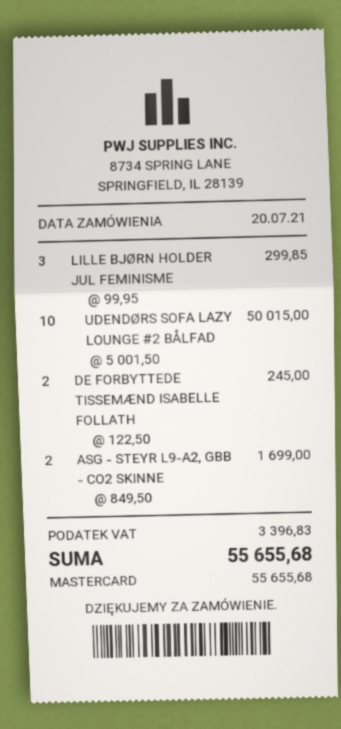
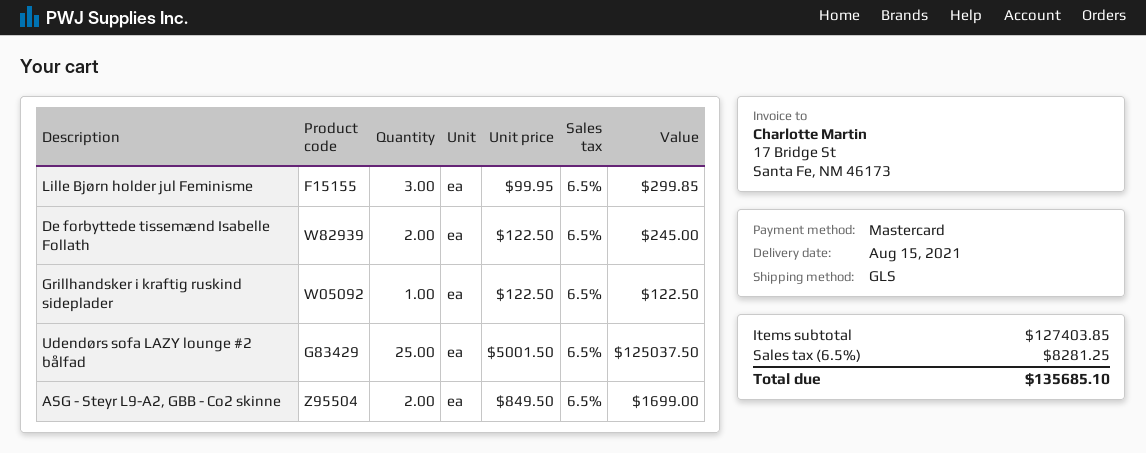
UDENDØRS SOFA LAZY LOUNGE #2 BÅLFAD: 10 x 5001.50 = 50015.00 -> 25 x 5001.50 = 125037.50
Grillhandsker i kraftig ruskind sideplader: none -> 1 x 122.50 = 122.50
tax: 3396.83 -> 8281.25
total: 55655.68 -> 135685.10

